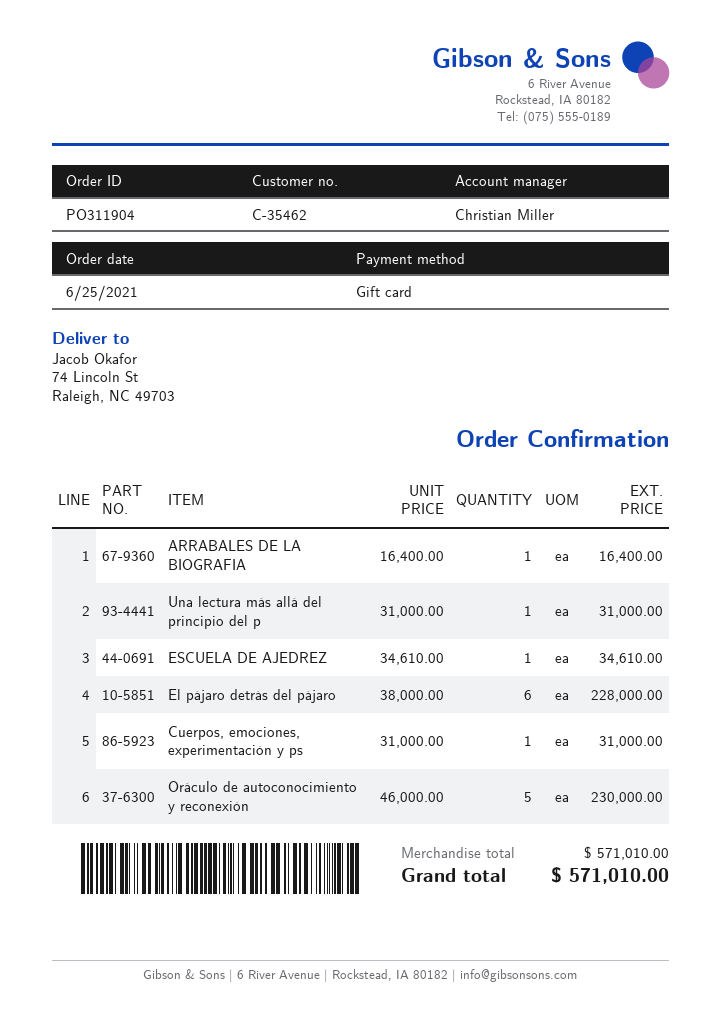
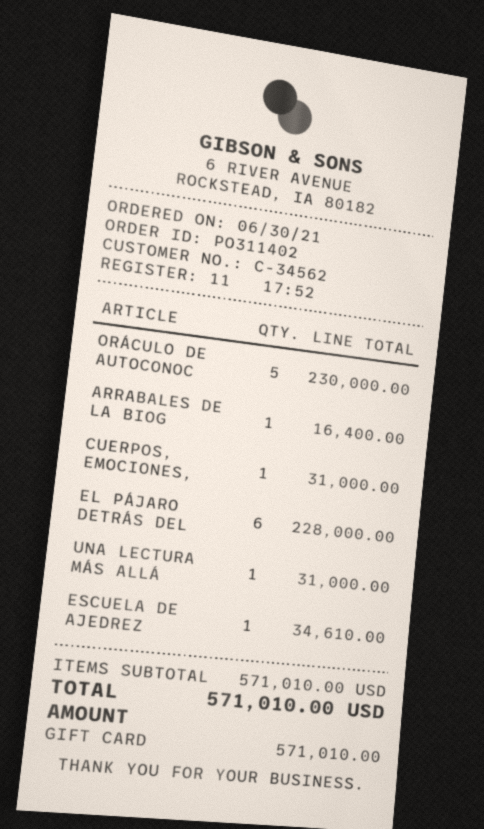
order number: PO311904 -> PO311402
order date: 2021-06-25 -> 2021-06-30
customer number: C-35462 -> C-34562

